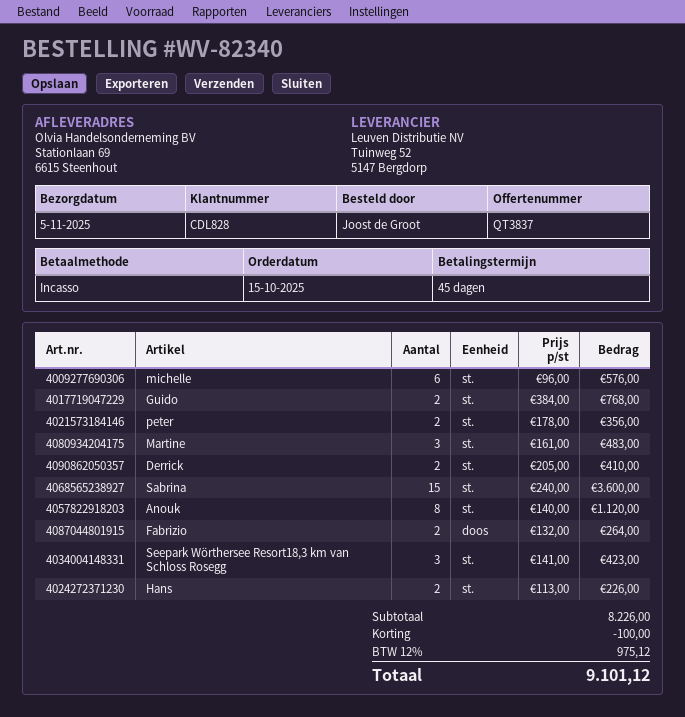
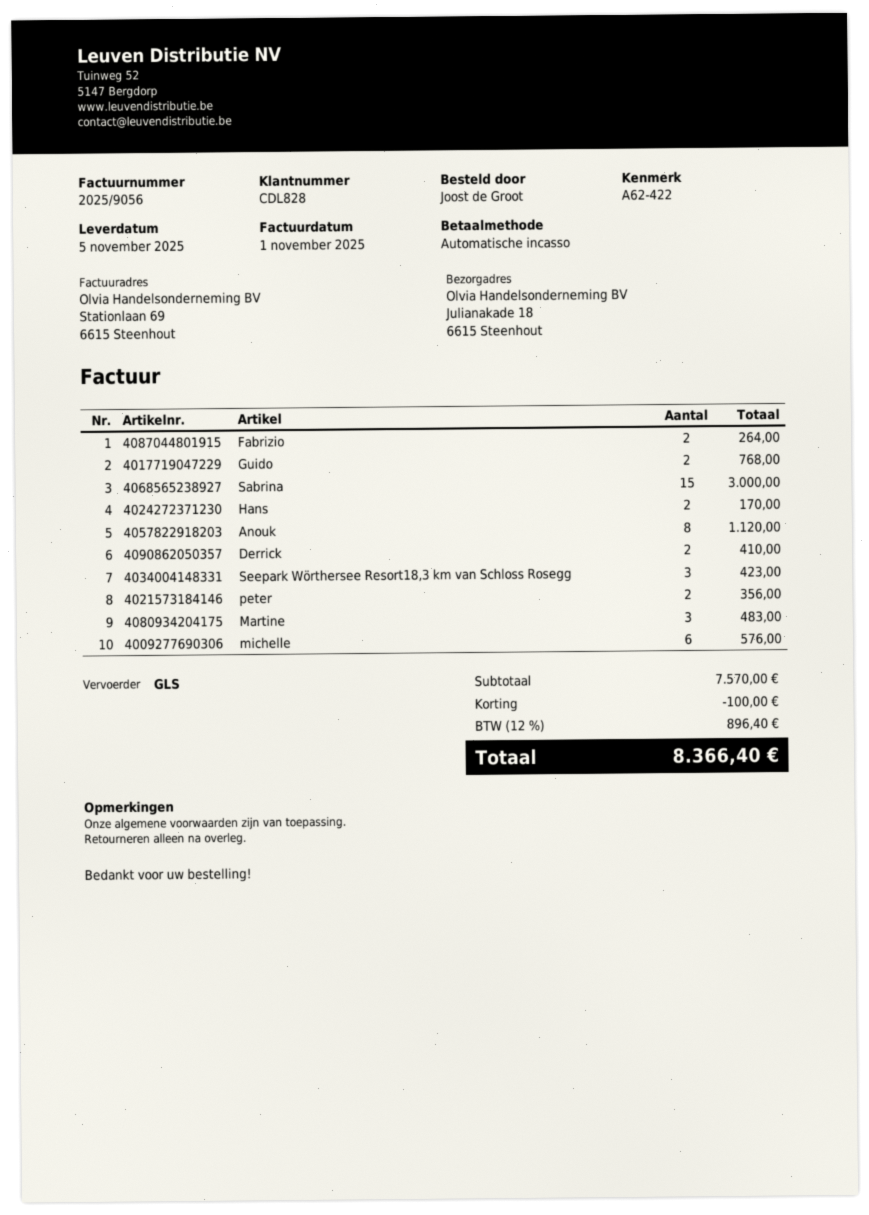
ship to: Stationlaan 69, 6615 Steenhout -> Julianakade 18, 6615 Steenhout
Sabrina: 15 for 3600.00 -> 15 for 3000.00
Hans: 2 for 226.00 -> 2 for 170.00
subtotal: 8226.00 -> 7570.00
tax: 12% = 975.12 -> 12% = 896.40
total: 9101.12 -> 8366.40

